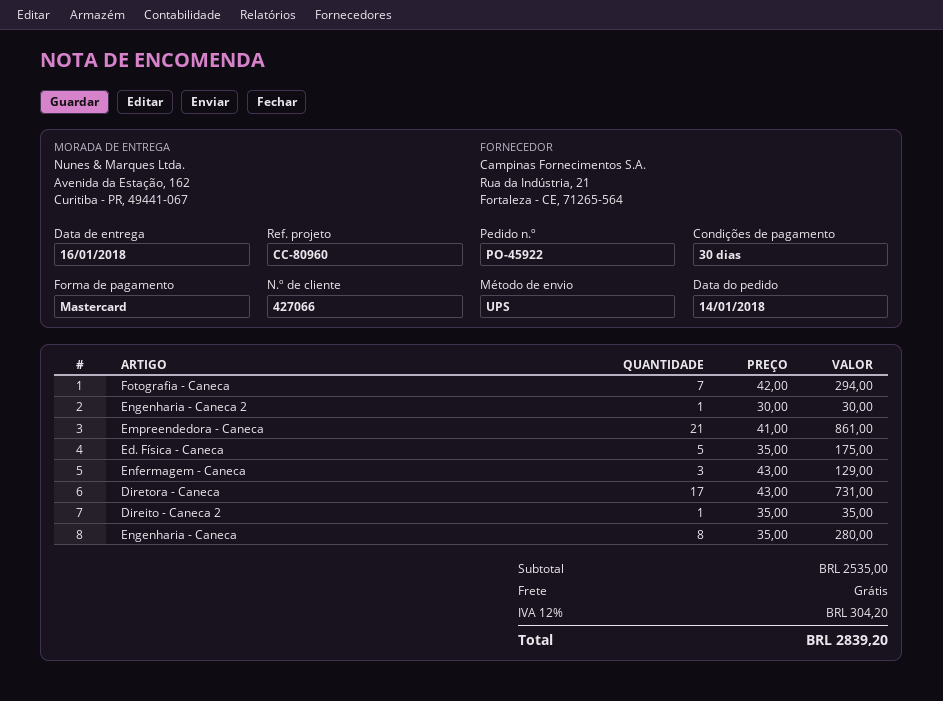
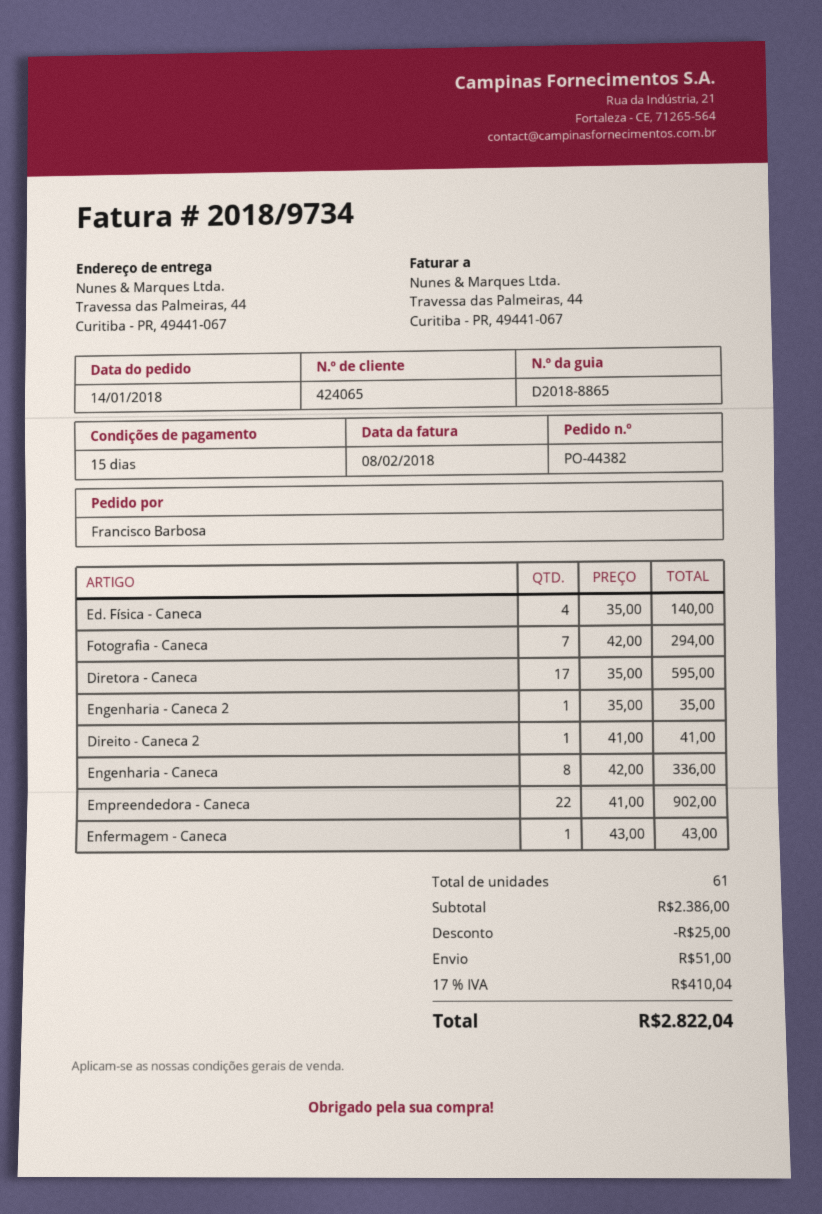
order number: PO-45922 -> PO-44382
payment terms: 30 days -> 15 days
customer number: 427066 -> 424065
ship to: Avenida da Estação, 162, Curitiba - PR, 49441-067 -> Travessa das Palmeiras, 44, Curitiba - PR, 49441-067
Engenharia - Caneca 2: 1 x 30.00 = 30.00 -> 1 x 35.00 = 35.00
Empreendedora - Caneca: 21 x 41.00 = 861.00 -> 22 x 41.00 = 902.00
Ed. Física - Caneca: 5 x 35.00 = 175.00 -> 4 x 35.00 = 140.00
Enfermagem - Caneca: 3 x 43.00 = 129.00 -> 1 x 43.00 = 43.00
Diretora - Caneca: 17 x 43.00 = 731.00 -> 17 x 35.00 = 595.00
Direito - Caneca 2: 1 x 35.00 = 35.00 -> 1 x 41.00 = 41.00
Engenharia - Caneca: 8 x 35.00 = 280.00 -> 8 x 42.00 = 336.00
subtotal: 2535.00 -> 2386.00
discount: none -> 25.00
shipping: 0.00 -> 51.00
tax: 12% = 304.20 -> 17% = 410.04
total: 2839.20 -> 2822.04

